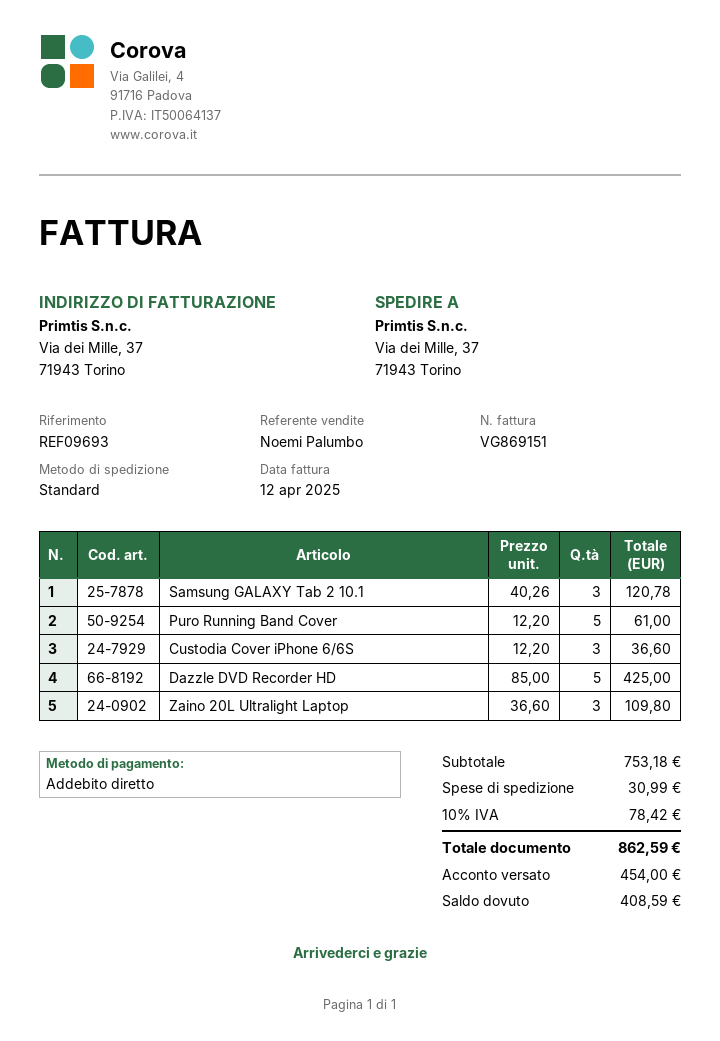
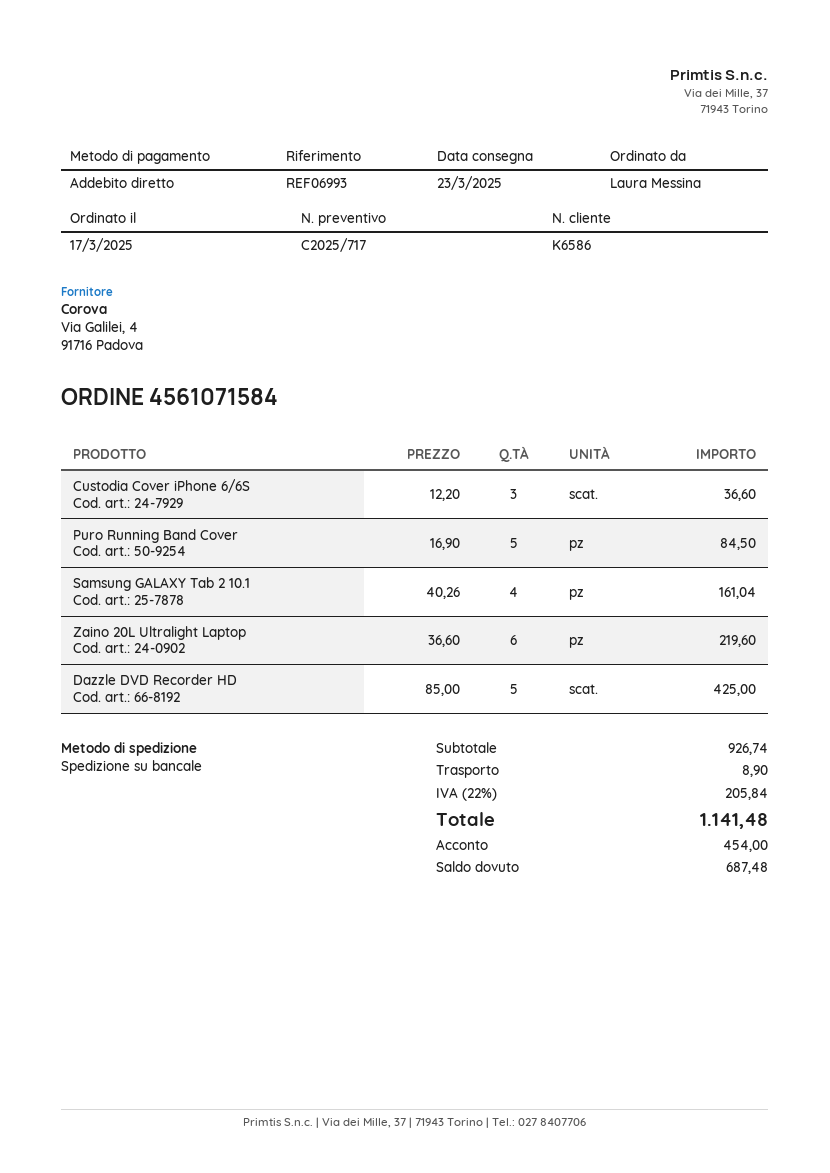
reference: REF09693 -> REF06993
shipping method: standard -> pallet freight
Samsung GALAXY Tab 2 10.1: 3 x 40.26 = 120.78 -> 4 x 40.26 = 161.04
Puro Running Band Cover: 5 x 12.20 = 61.00 -> 5 x 16.90 = 84.50
Zaino 20L Ultralight Laptop: 3 x 36.60 = 109.80 -> 6 x 36.60 = 219.60
subtotal: 753.18 -> 926.74
shipping: 30.99 -> 8.90
tax: 10% = 78.42 -> 22% = 205.84
total: 862.59 -> 1141.48
balance: 408.59 -> 687.48

